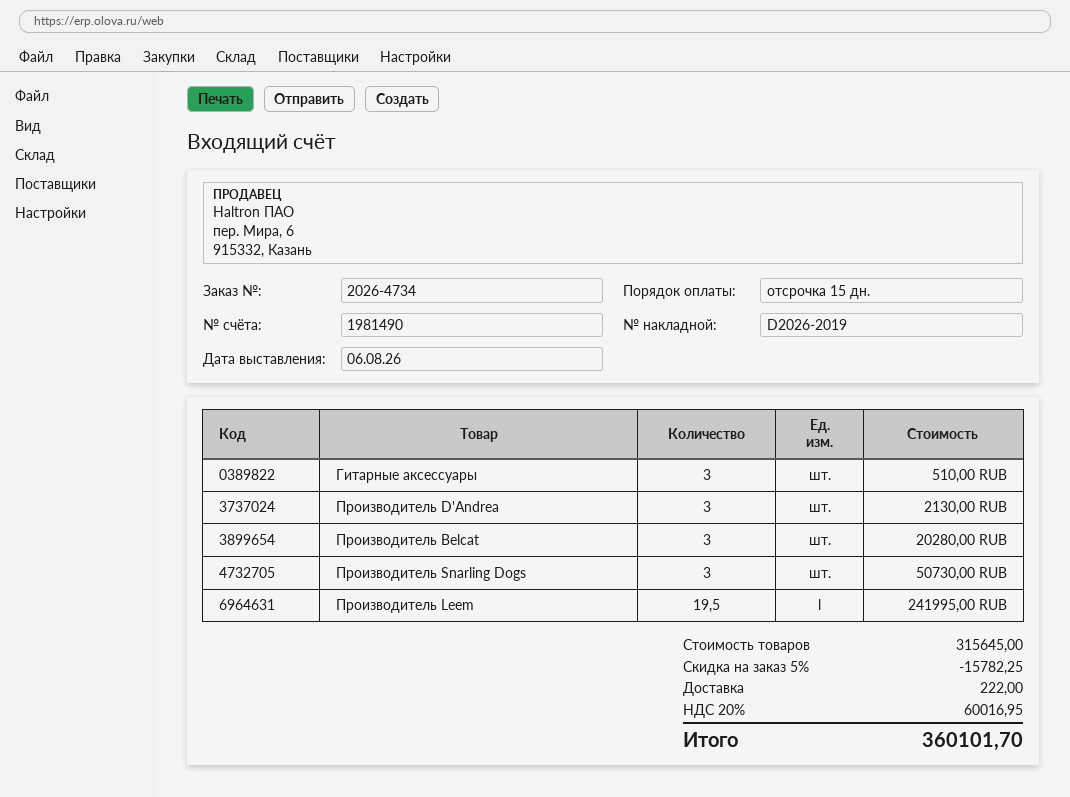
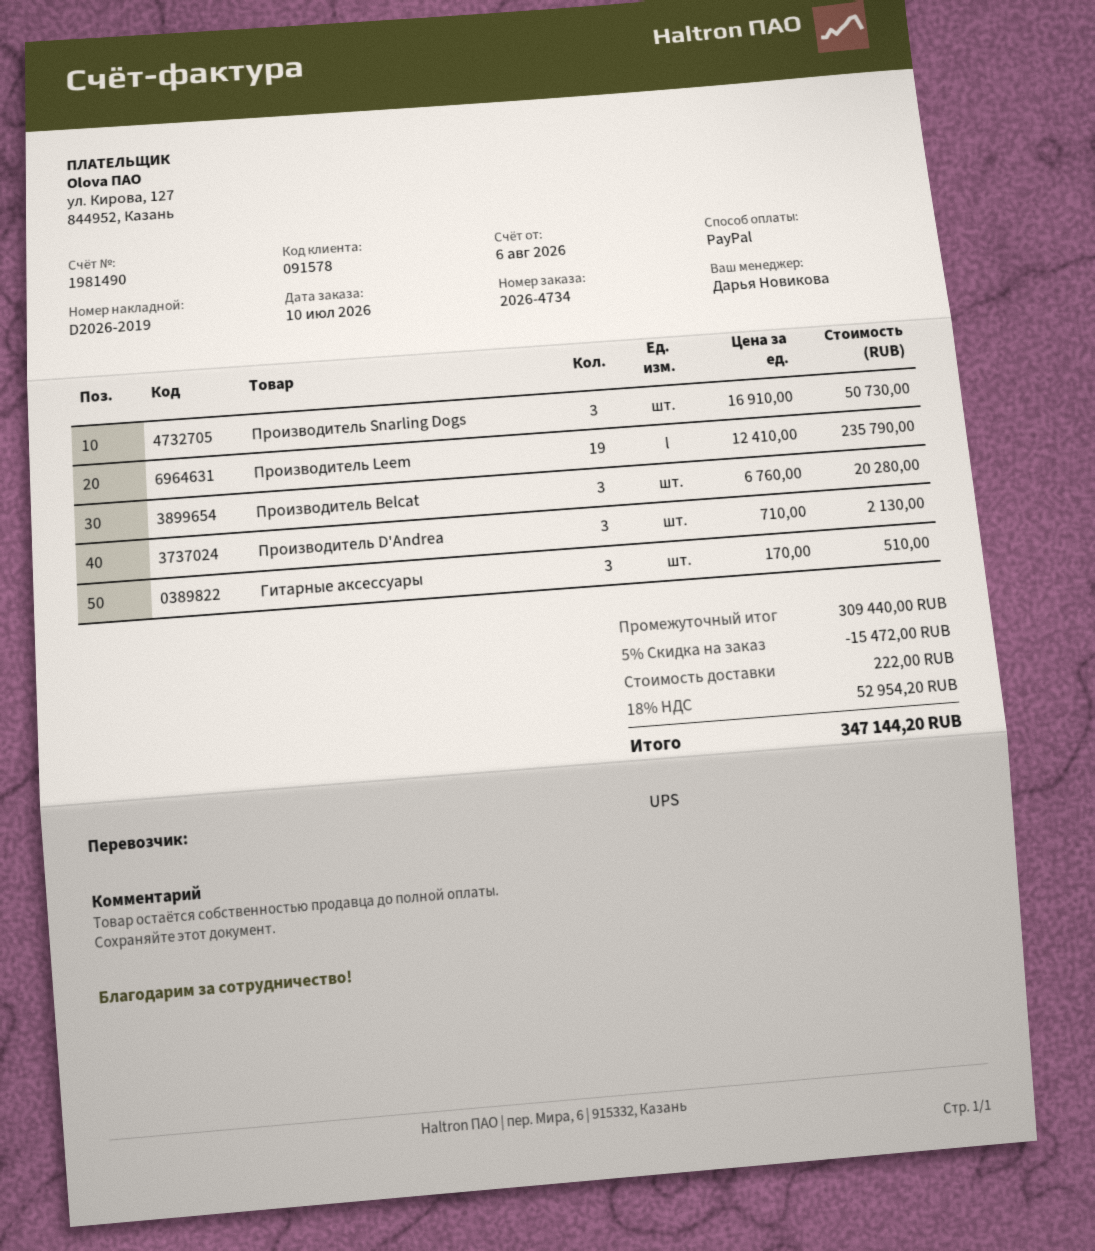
Производитель Leem: 19.5 for 241995.00 -> 19 for 235790.00
subtotal: 315645.00 -> 309440.00
discount: 5% = 15782.25 -> 5% = 15472.00
tax: 20% = 60016.95 -> 18% = 52954.20
total: 360101.70 -> 347144.20

